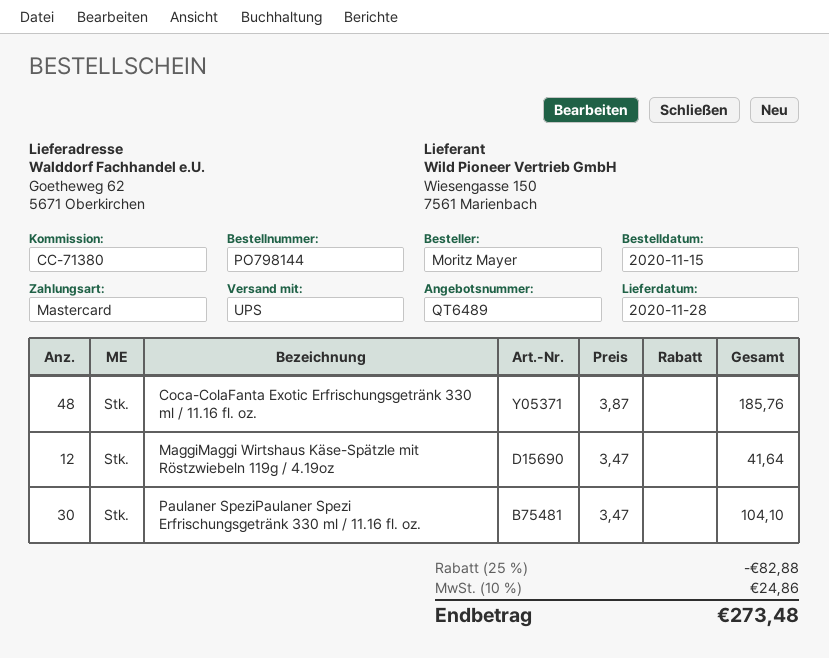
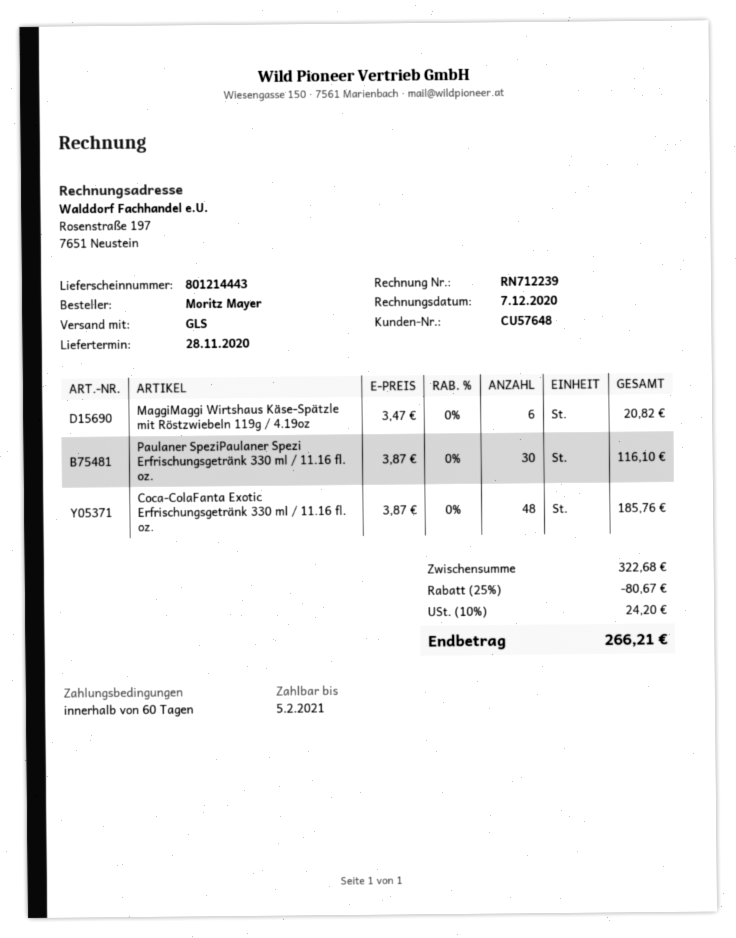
shipping method: UPS -> GLS
MaggiMaggi Wirtshaus Käse-Spätzle mit Röstzwiebeln 119g / 4.19oz: 12 x 3.47 = 41.64 -> 6 x 3.47 = 20.82
Paulaner SpeziPaulaner Spezi Erfrischungsgetränk 330 ml / 11.16 fl. oz.: 30 x 3.47 = 104.10 -> 30 x 3.87 = 116.10
discount: 25% = 82.88 -> 25% = 80.67
tax: 10% = 24.86 -> 10% = 24.20
total: 273.48 -> 266.21

